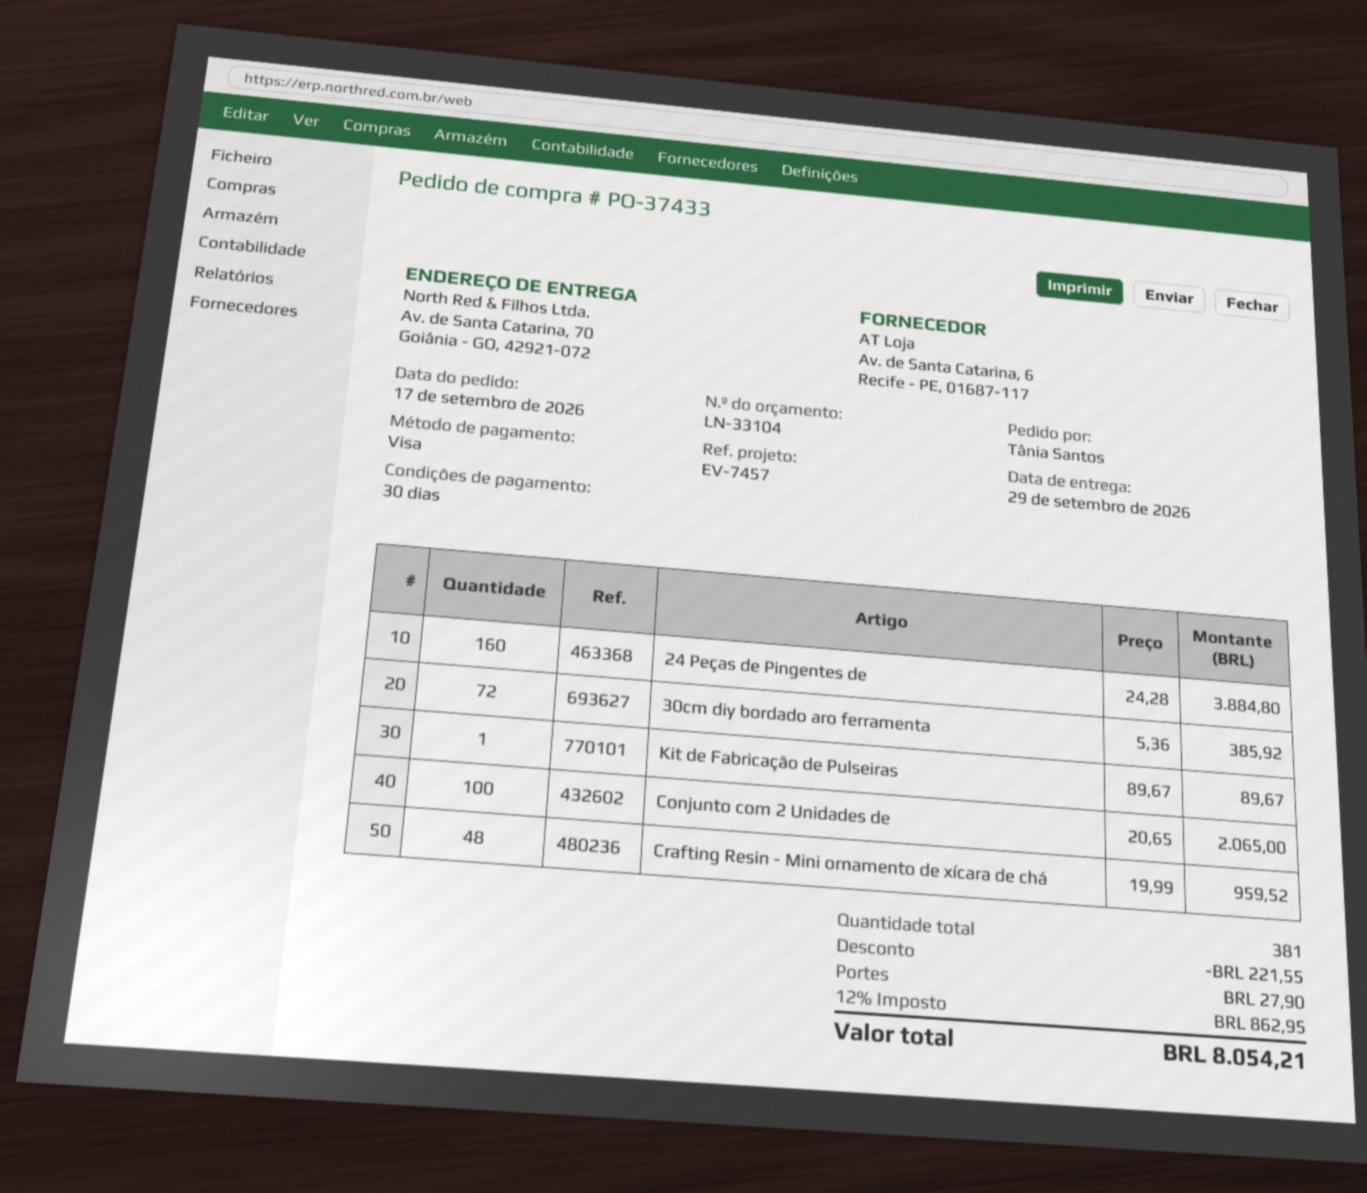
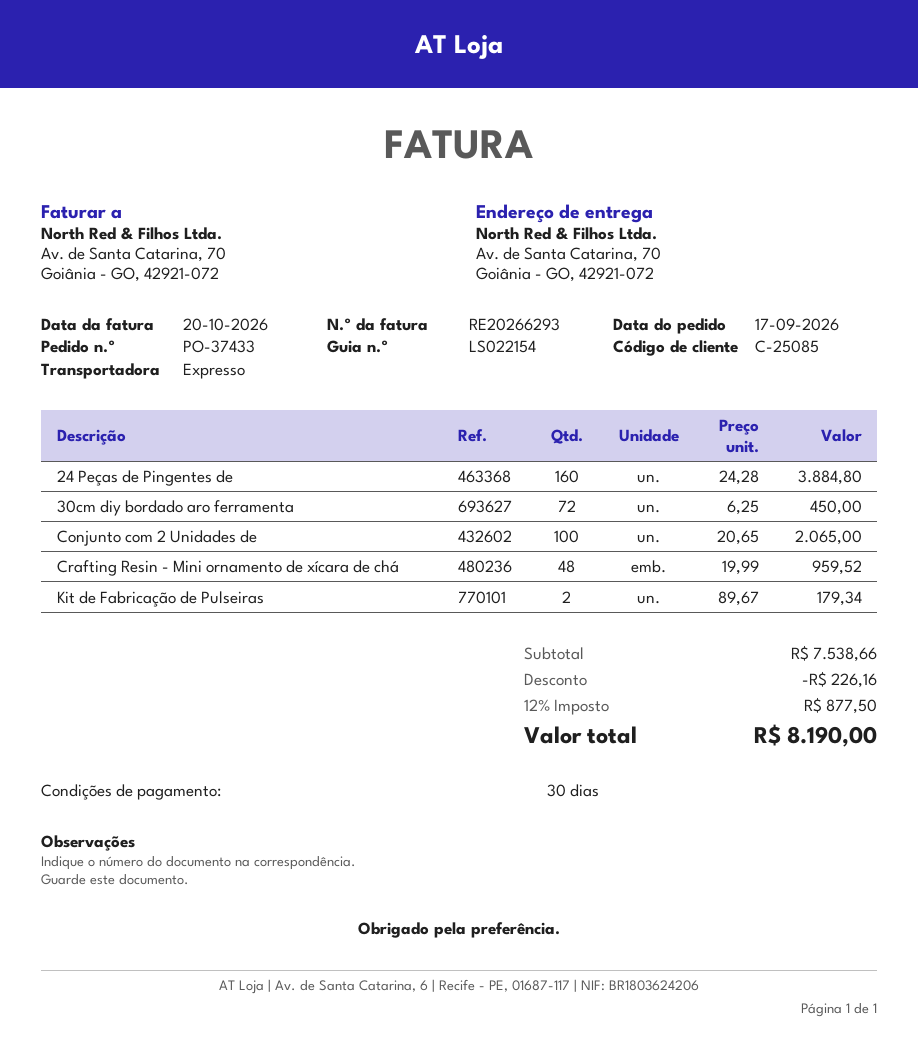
30cm diy bordado aro ferramenta: 72 x 5.36 = 385.92 -> 72 x 6.25 = 450.00
Kit de Fabricação de Pulseiras: 1 x 89.67 = 89.67 -> 2 x 89.67 = 179.34
discount: 221.55 -> 226.16
shipping: 27.90 -> none
tax: 12% = 862.95 -> 12% = 877.50
total: 8054.21 -> 8190.00

